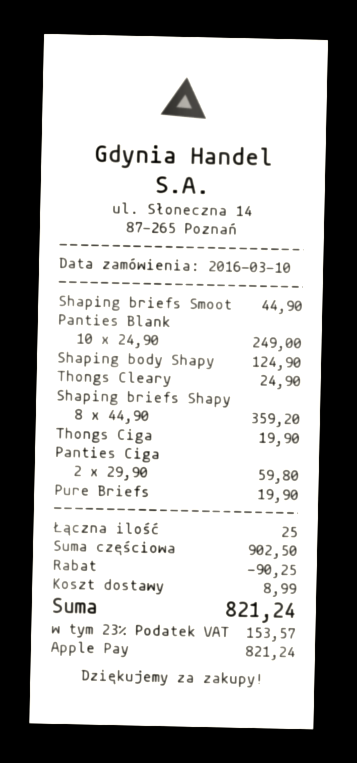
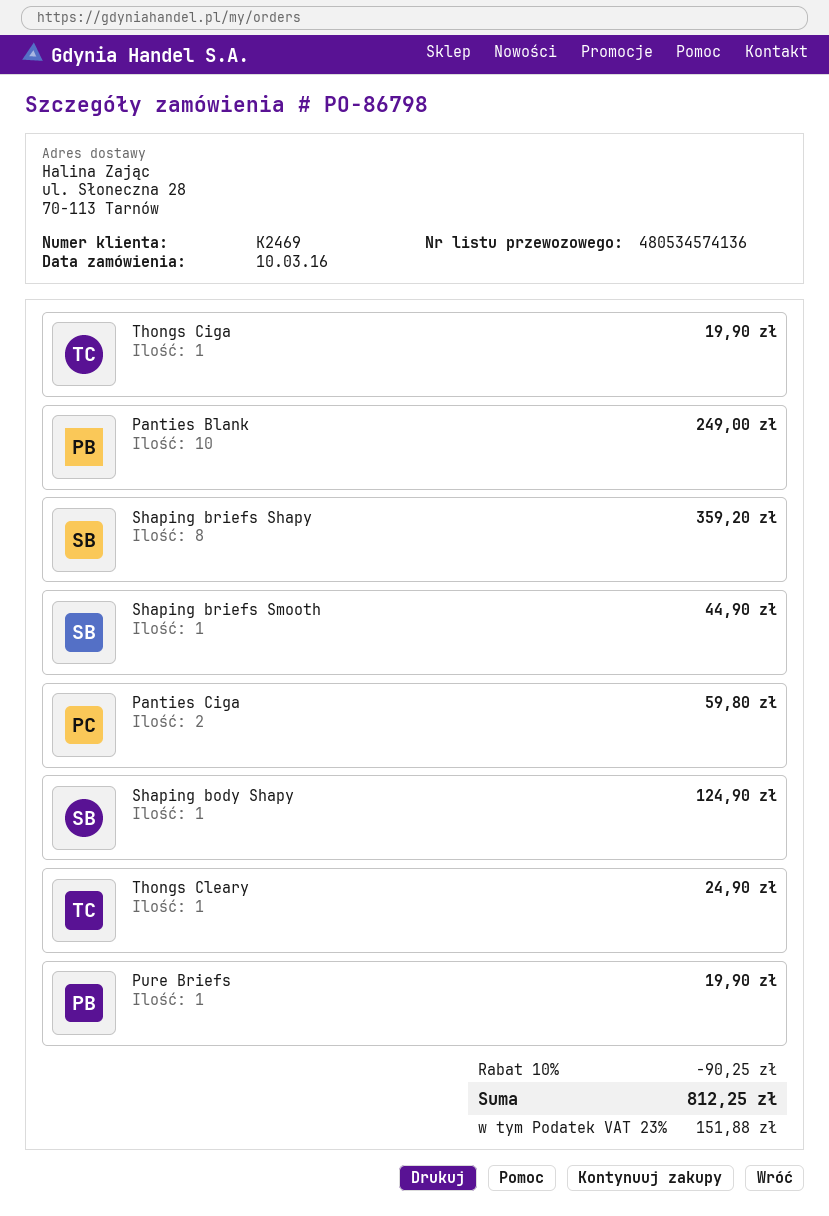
shipping: 8.99 -> none
tax: 23% = 153.57 -> 23% = 151.88
total: 821.24 -> 812.25

